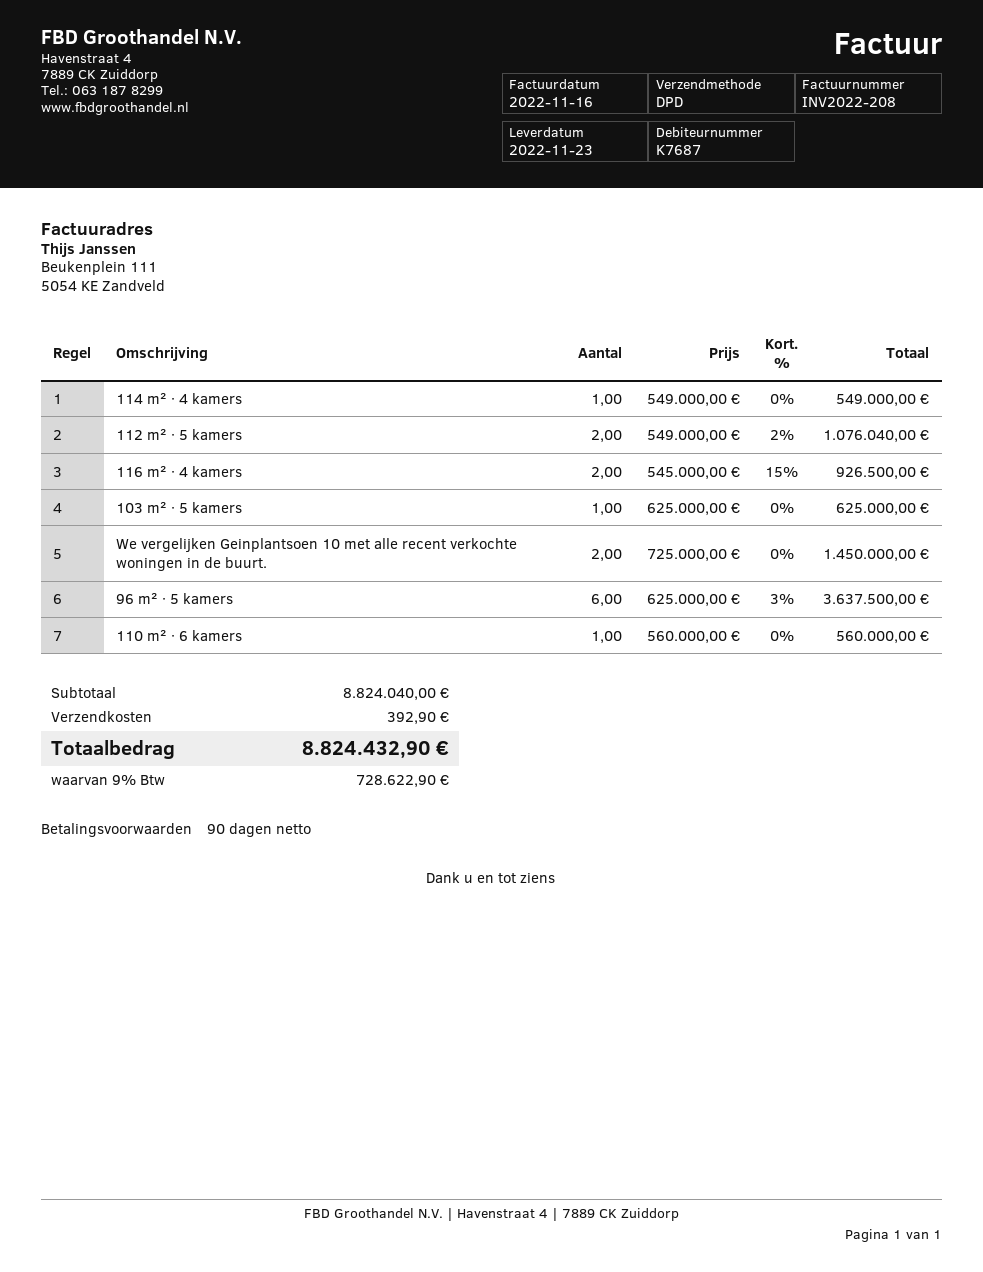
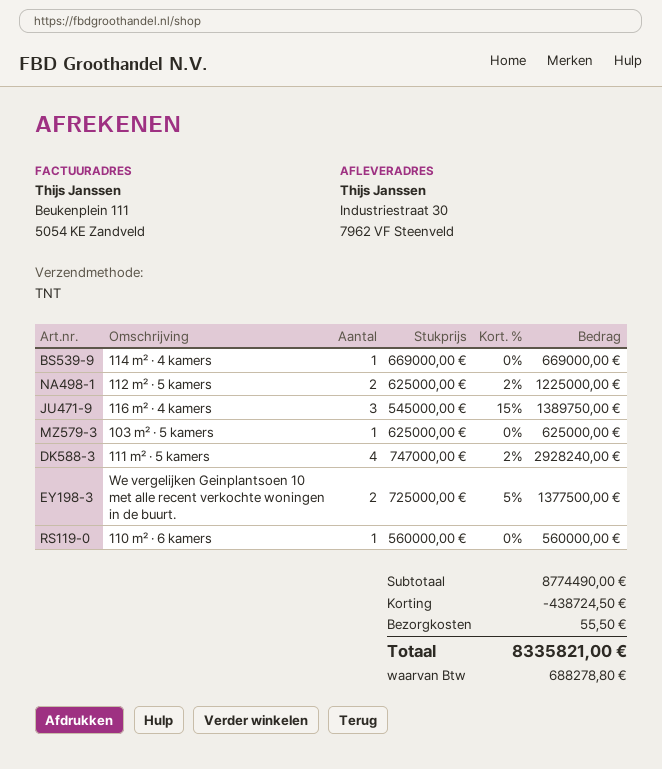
shipping method: DPD -> TNT
114 m² · 4 kamers: 1 x 549000.00 = 549000.00 -> 1 x 669000.00 = 669000.00
112 m² · 5 kamers: 2 x 549000.00 - 2% = 1076040.00 -> 2 x 625000.00 - 2% = 1225000.00
116 m² · 4 kamers: 2 x 545000.00 - 15% = 926500.00 -> 3 x 545000.00 - 15% = 1389750.00
We vergelijken Geinplantsoen 10 met alle recent verkochte woningen in de buurt.: 2 x 725000.00 = 1450000.00 -> 2 x 725000.00 - 5% = 1377500.00
96 m² · 5 kamers: 6 x 625000.00 - 3% = 3637500.00 -> none
111 m² · 5 kamers: none -> 4 x 747000.00 - 2% = 2928240.00
subtotal: 8824040.00 -> 8774490.00
discount: none -> 438724.50
shipping: 392.90 -> 55.50
tax: 728622.90 -> 688278.80
total: 8824432.90 -> 8335821.00

